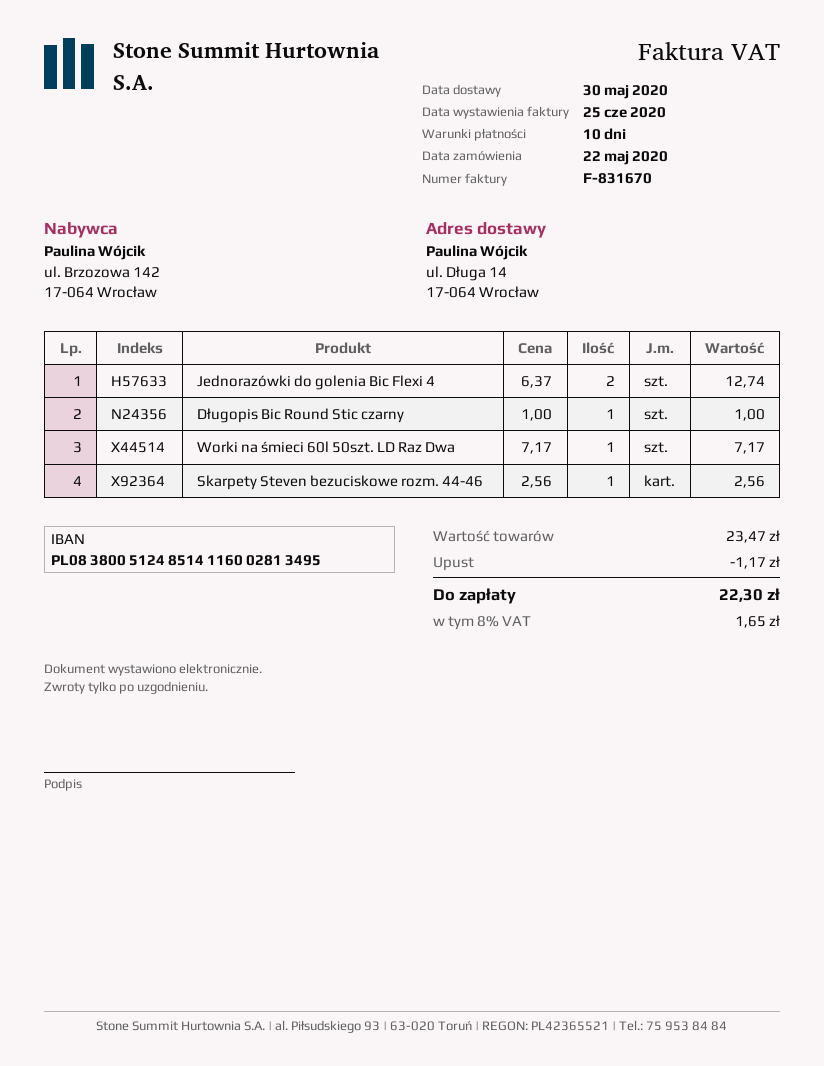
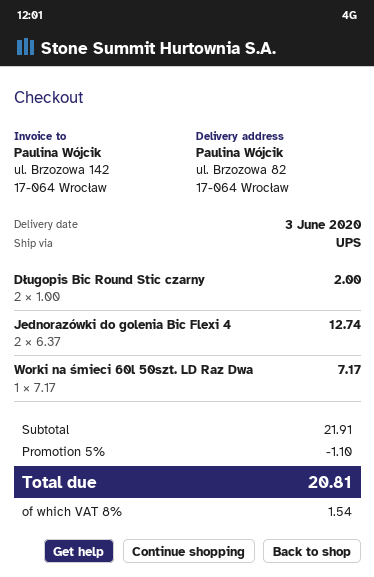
delivery date: 2020-05-30 -> 2020-06-03
ship to: ul. Długa 14, 17-064 Wrocław -> ul. Brzozowa 82, 17-064 Wrocław
Długopis Bic Round Stic czarny: 1 x 1.00 = 1.00 -> 2 x 1.00 = 2.00
Skarpety Steven bezuciskowe rozm. 44-46: 1 x 2.56 = 2.56 -> none
subtotal: 23.47 -> 21.91
discount: 1.17 -> 1.10
tax: 8% = 1.65 -> 8% = 1.54
total: 22.30 -> 20.81

